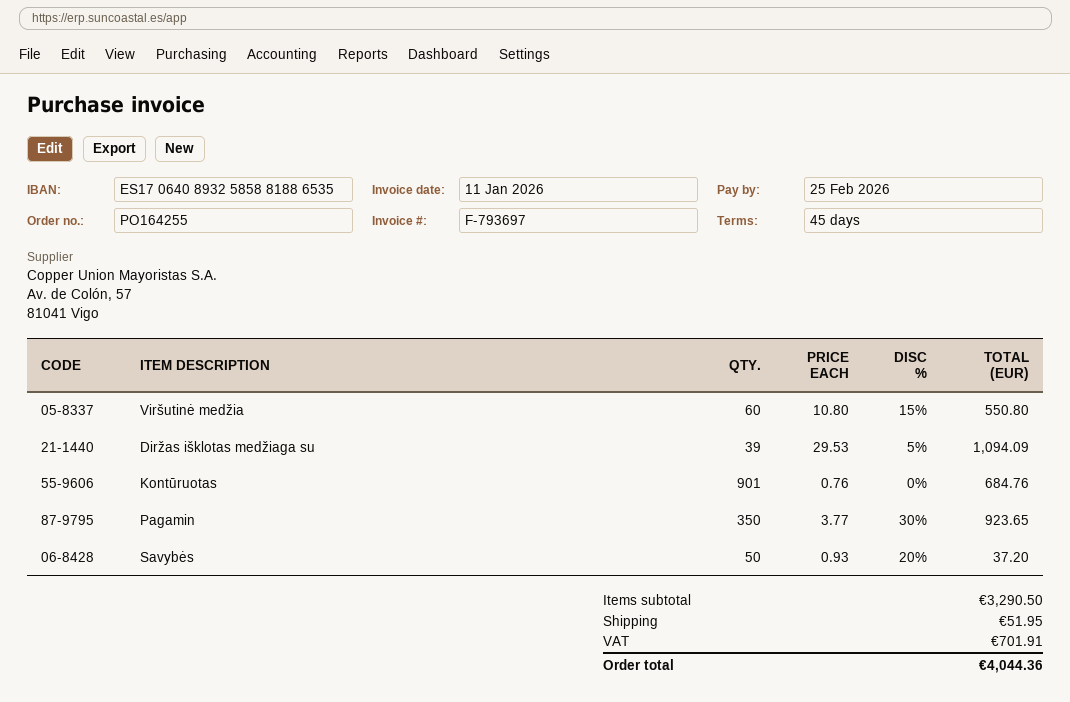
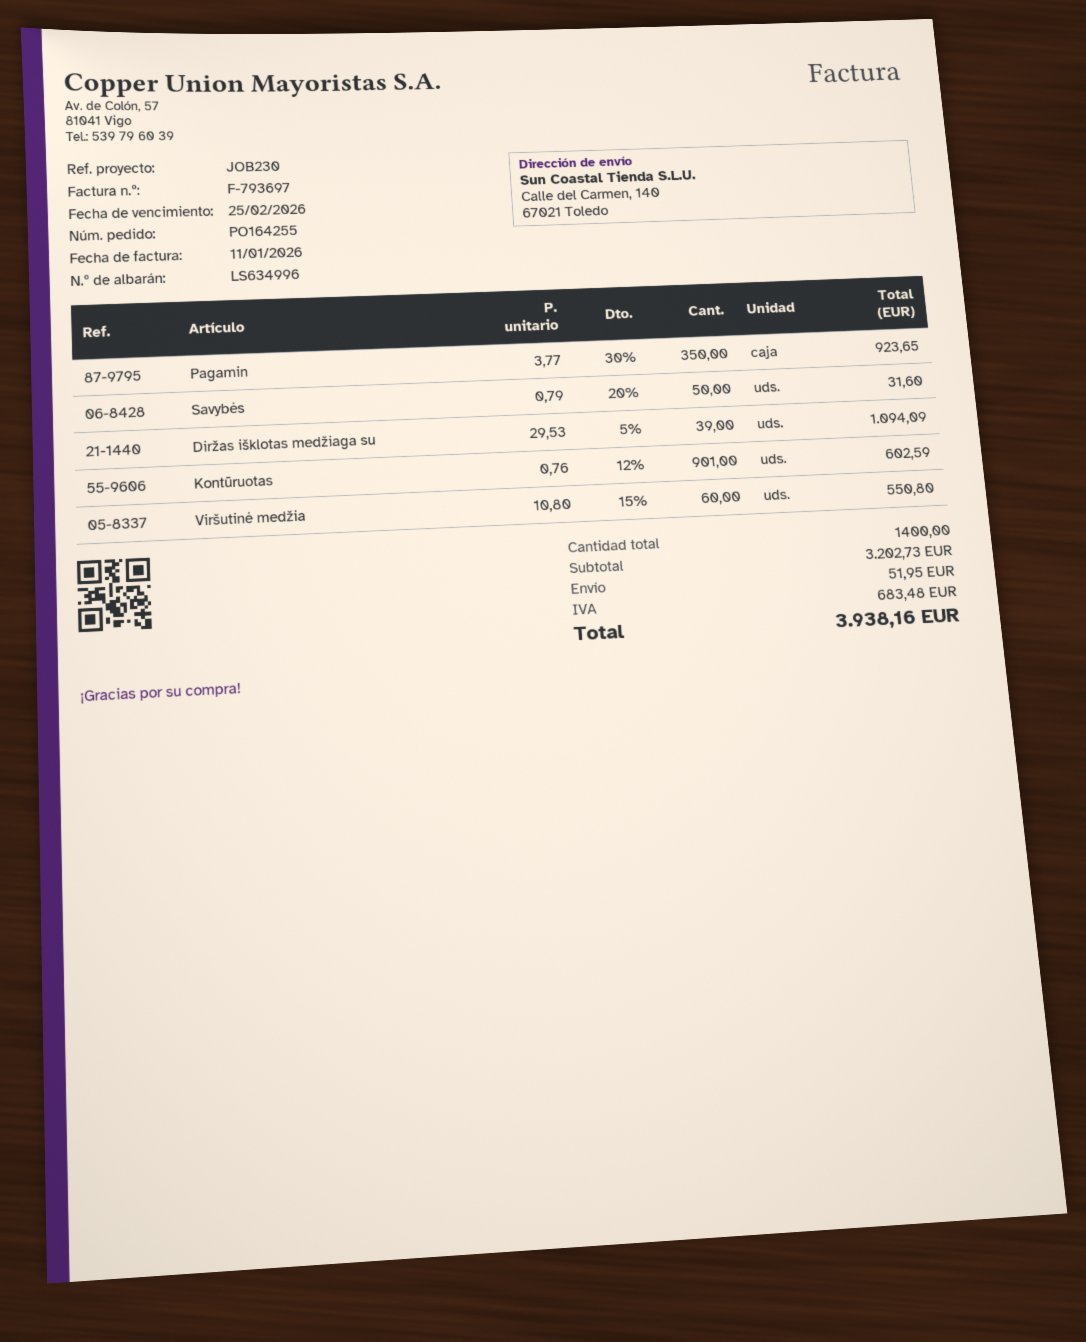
Kontūruotas: 901 x 0.76 = 684.76 -> 901 x 0.76 - 12% = 602.59
Savybės: 50 x 0.93 - 20% = 37.20 -> 50 x 0.79 - 20% = 31.60
subtotal: 3290.50 -> 3202.73
tax: 701.91 -> 683.48
total: 4044.36 -> 3938.16

